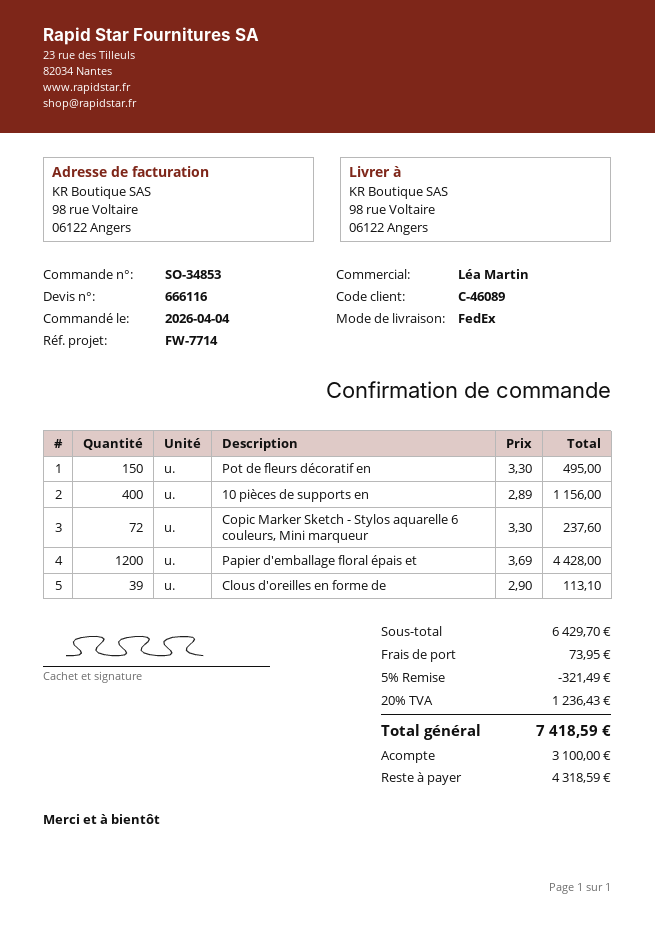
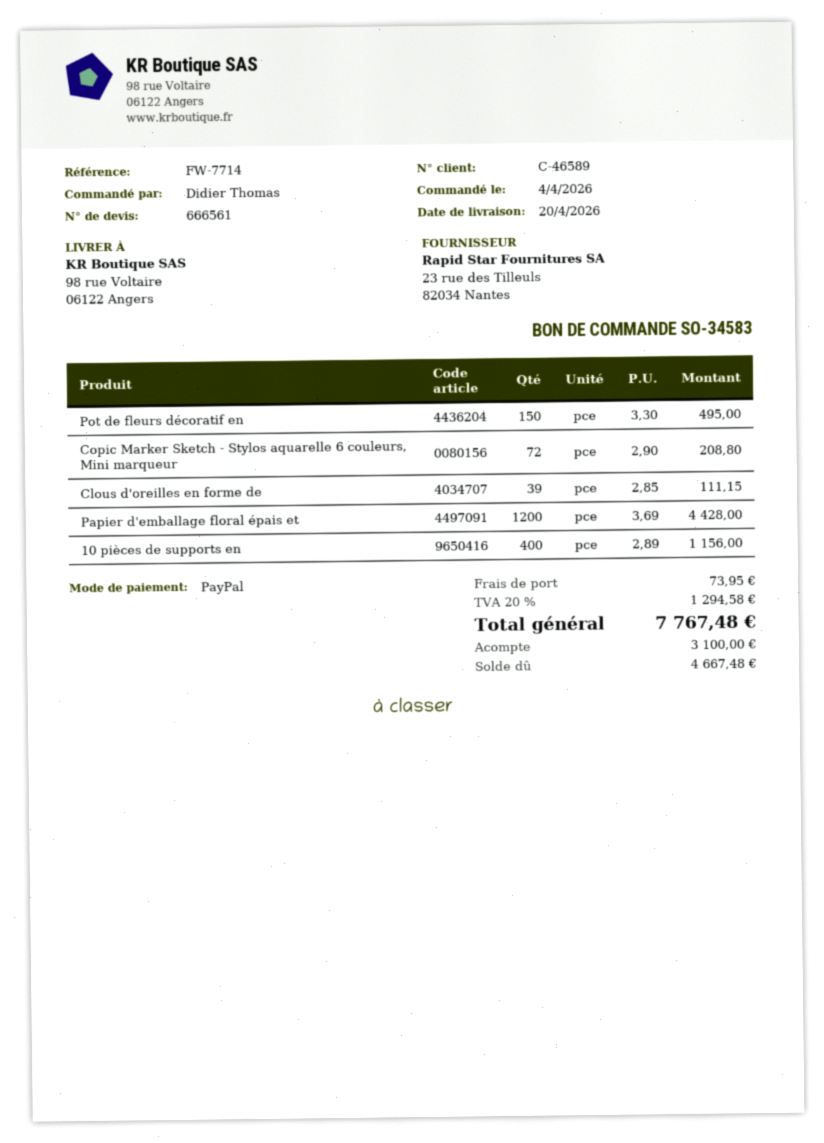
quote number: 666116 -> 666561
order number: SO-34853 -> SO-34583
customer number: C-46089 -> C-46589
Copic Marker Sketch - Stylos aquarelle 6 couleurs, Mini marqueur: 72 x 3.30 = 237.60 -> 72 x 2.90 = 208.80
Clous d'oreilles en forme de: 39 x 2.90 = 113.10 -> 39 x 2.85 = 111.15
discount: 5% = 321.49 -> none
tax: 20% = 1236.43 -> 20% = 1294.58
total: 7418.59 -> 7767.48
balance: 4318.59 -> 4667.48

